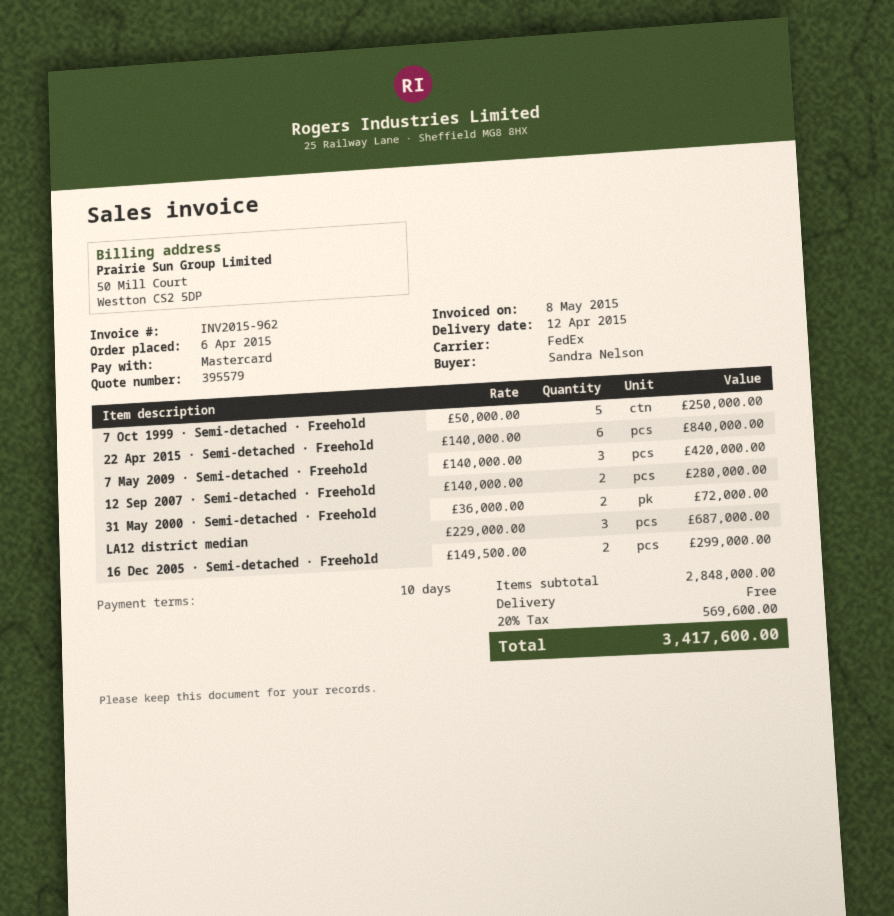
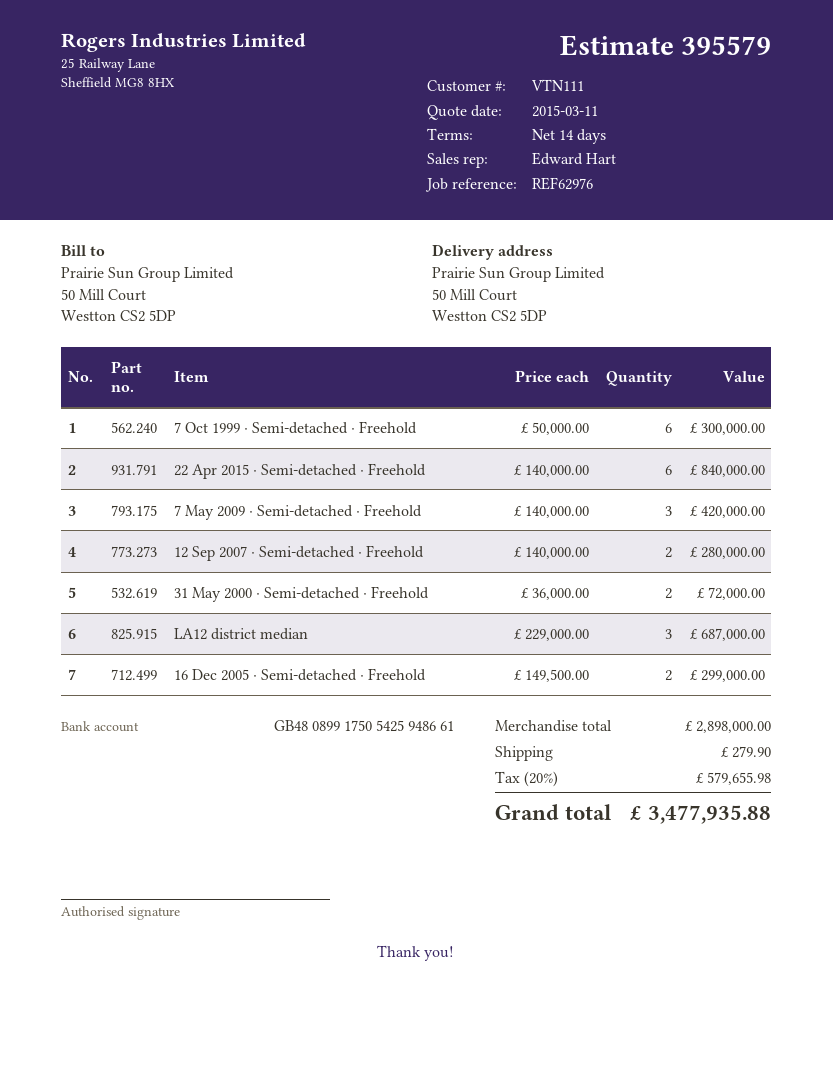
payment terms: 10 days -> 14 days
7 Oct 1999 · Semi-detached · Freehold: 5 x 50000.00 = 250000.00 -> 6 x 50000.00 = 300000.00
subtotal: 2848000.00 -> 2898000.00
shipping: 0.00 -> 279.90
tax: 20% = 569600.00 -> 20% = 579655.98
total: 3417600.00 -> 3477935.88

